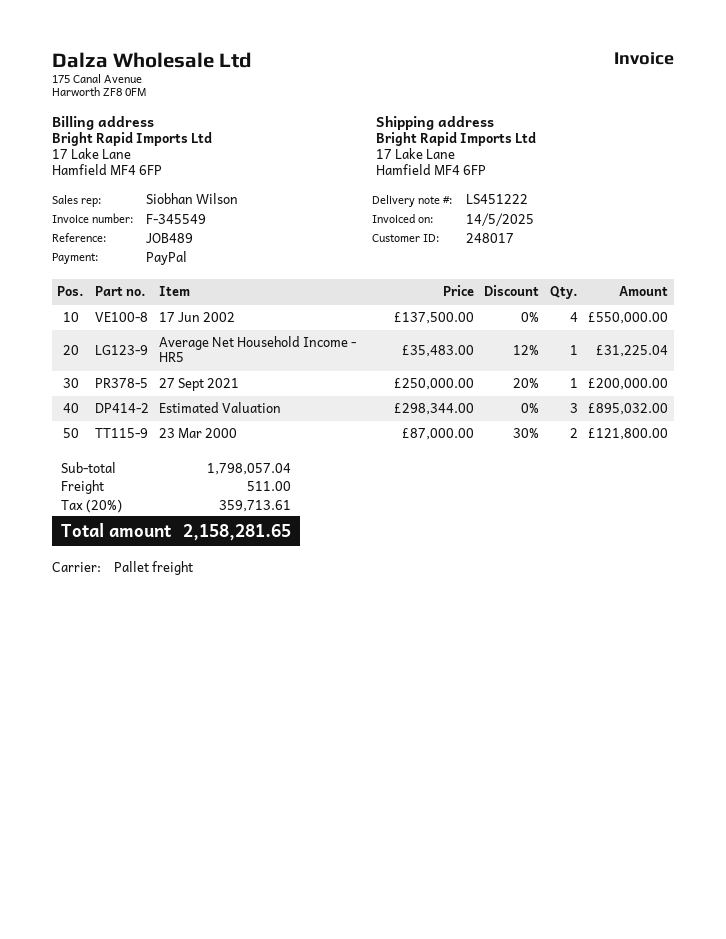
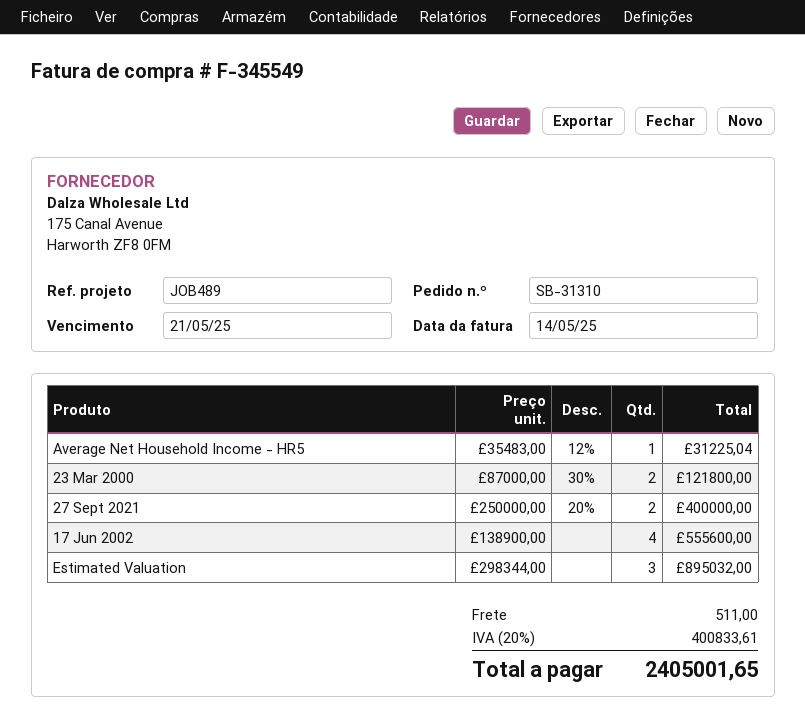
17 Jun 2002: 4 x 137500.00 = 550000.00 -> 4 x 138900.00 = 555600.00
27 Sept 2021: 1 x 250000.00 - 20% = 200000.00 -> 2 x 250000.00 - 20% = 400000.00
tax: 20% = 359713.61 -> 20% = 400833.61
total: 2158281.65 -> 2405001.65

